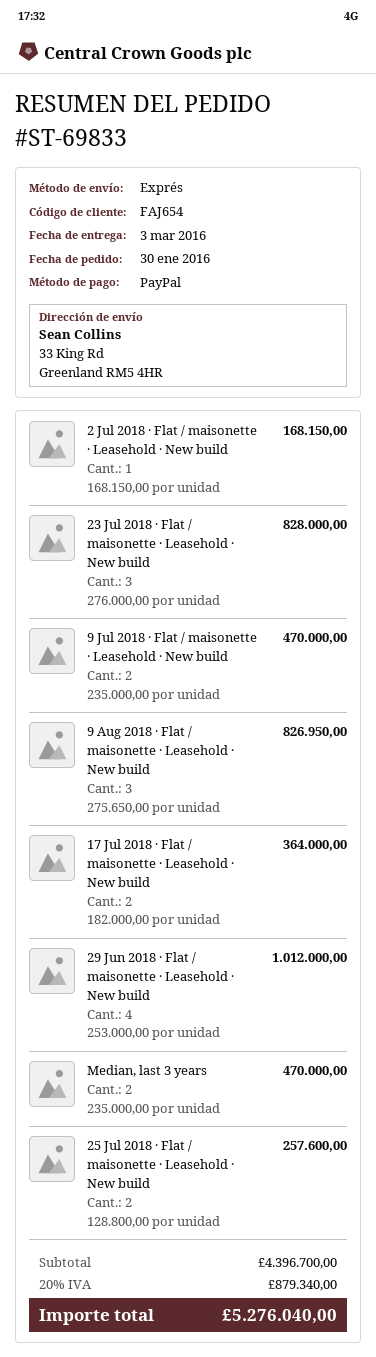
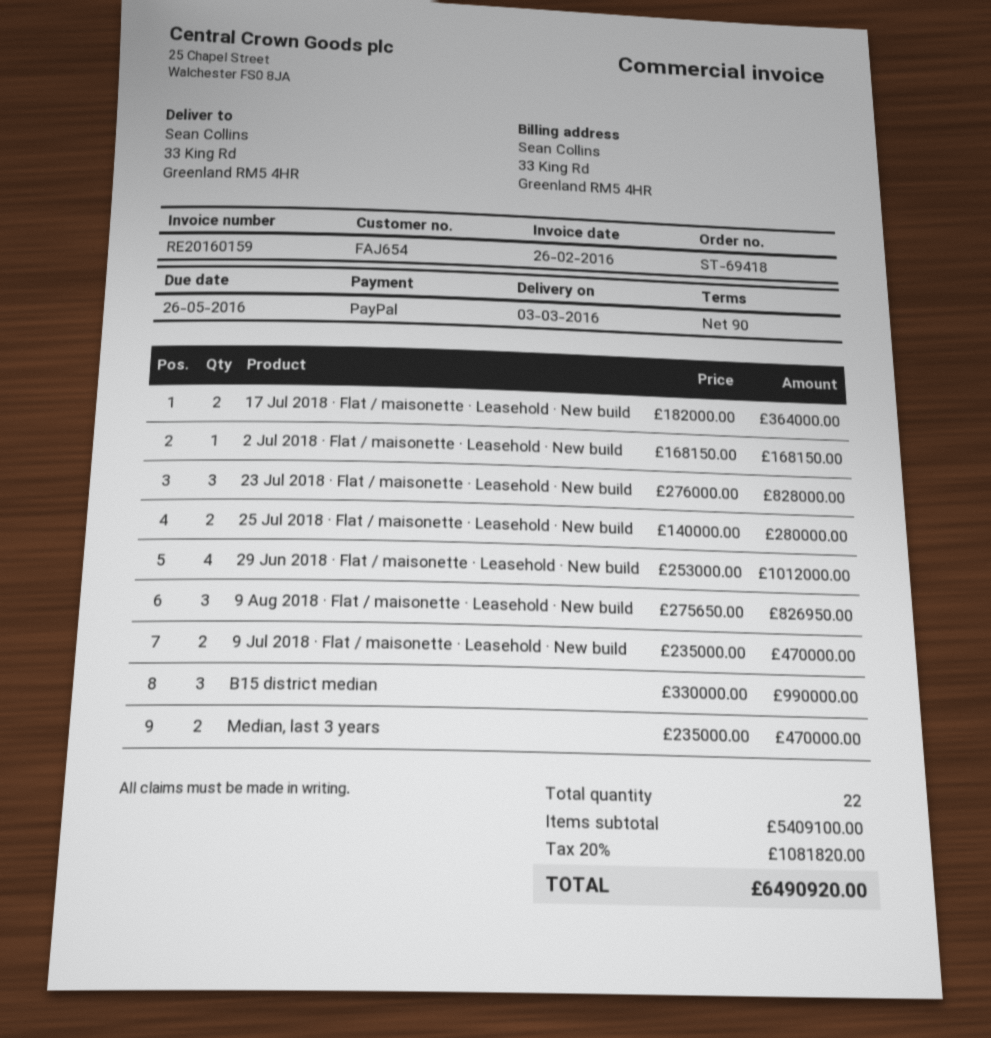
order number: ST-69833 -> ST-69418
25 Jul 2018 · Flat / maisonette · Leasehold · New build: 2 x 128800.00 = 257600.00 -> 2 x 140000.00 = 280000.00
B15 district median: none -> 3 x 330000.00 = 990000.00
subtotal: 4396700.00 -> 5409100.00
tax: 20% = 879340.00 -> 20% = 1081820.00
total: 5276040.00 -> 6490920.00

